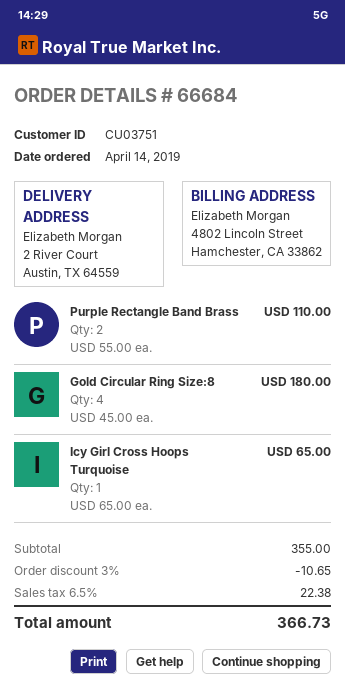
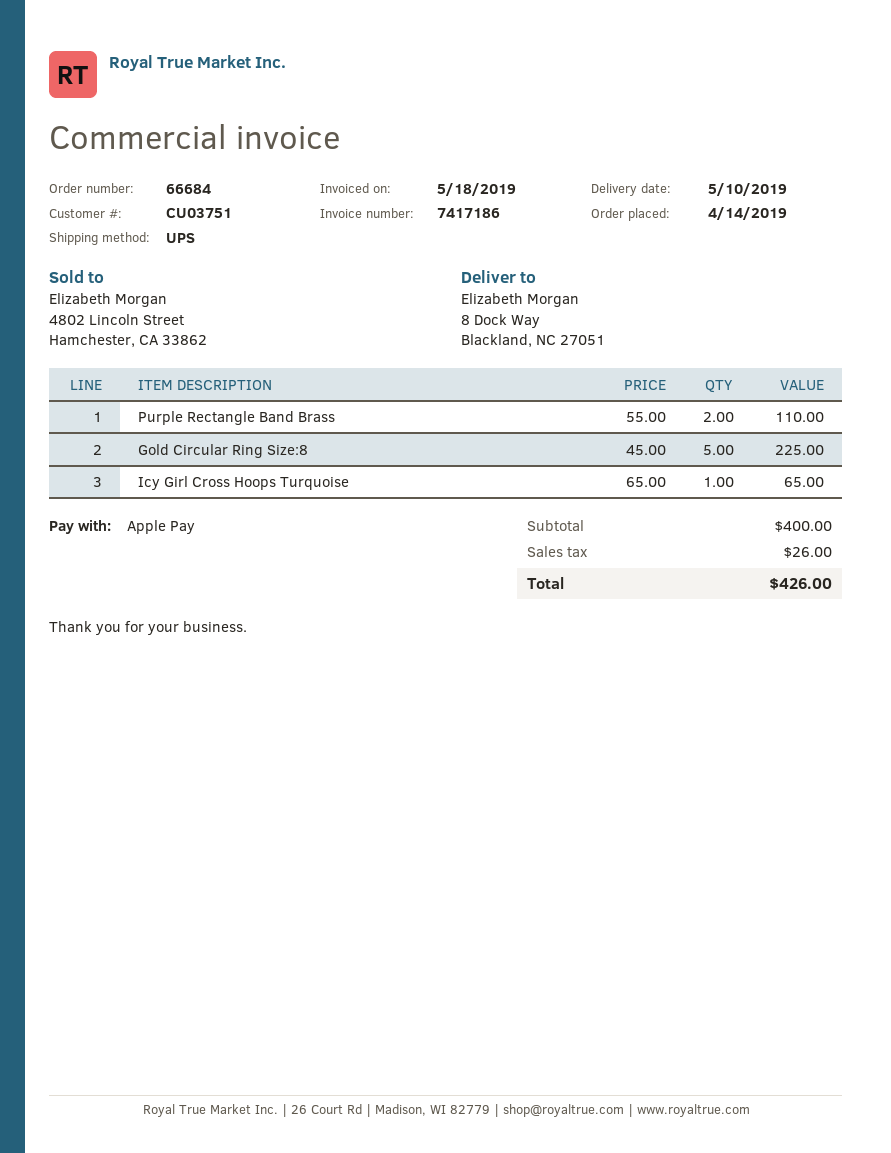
ship to: 2 River Court, Austin, TX 64559 -> 8 Dock Way, Blackland, NC 27051
Gold Circular Ring Size:8: 4 x 45.00 = 180.00 -> 5 x 45.00 = 225.00
subtotal: 355.00 -> 400.00
discount: 3% = 10.65 -> none
tax: 22.38 -> 26.00
total: 366.73 -> 426.00

